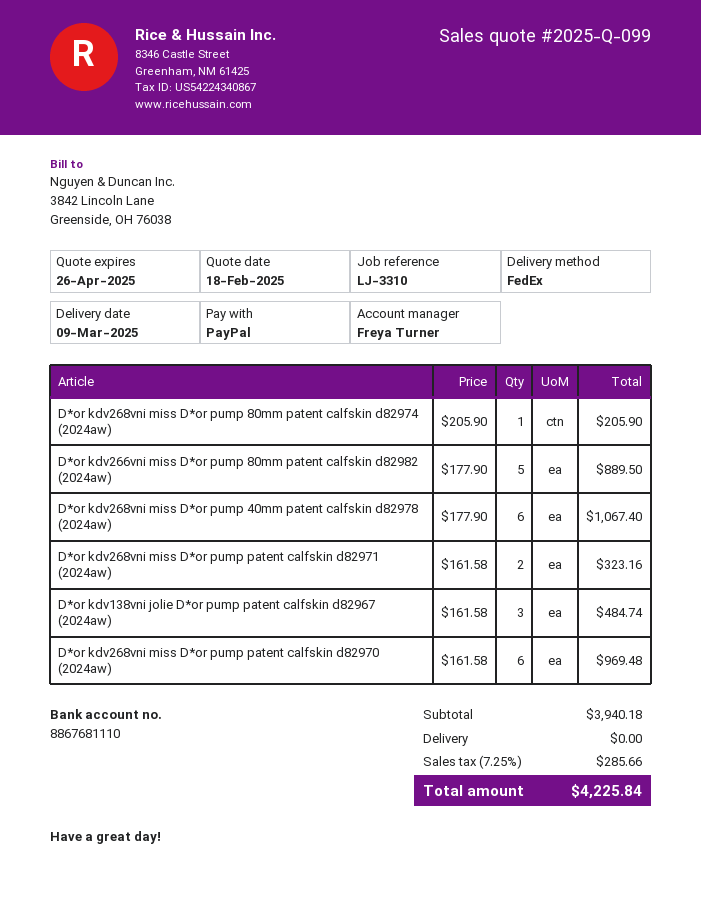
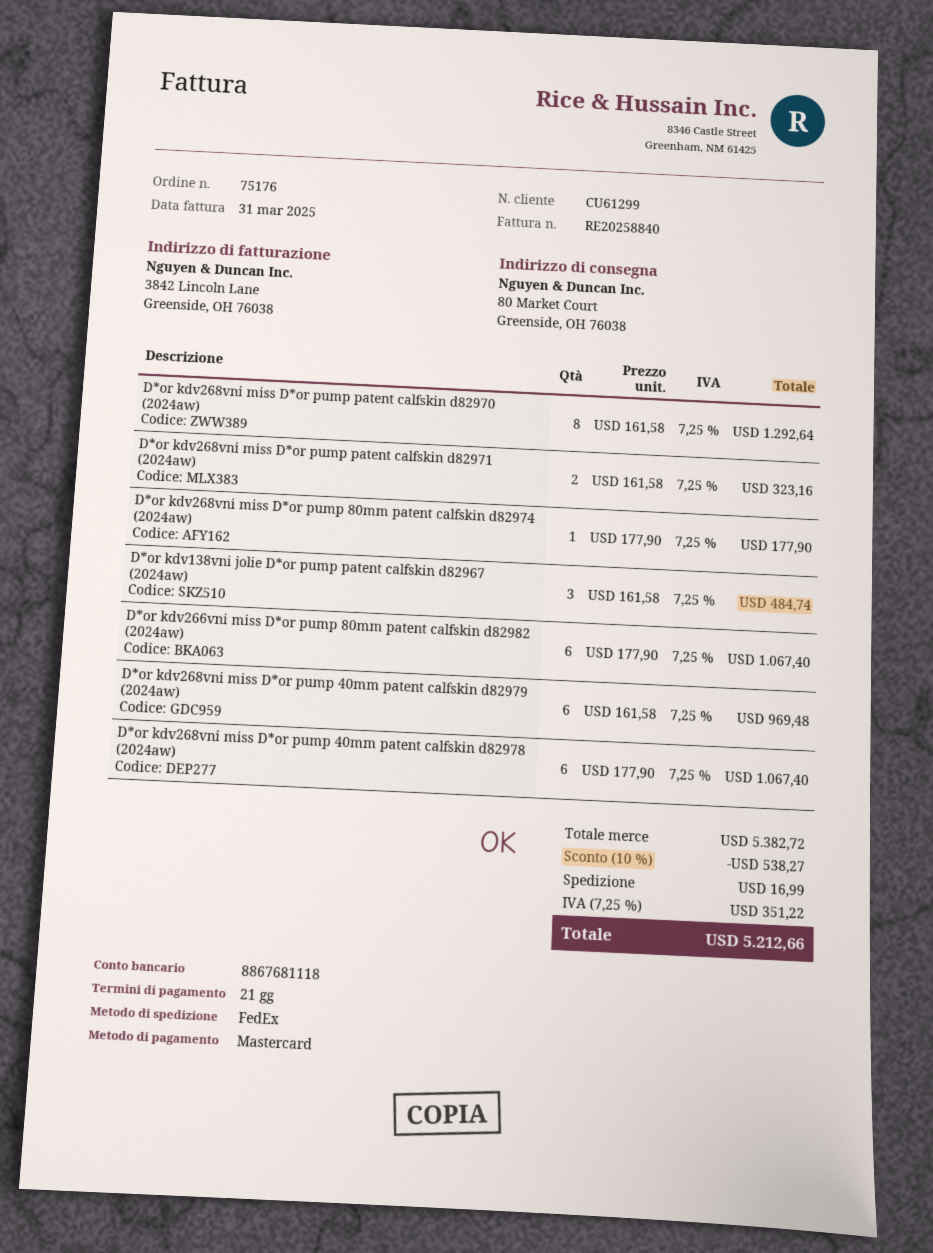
payment method: PayPal -> Mastercard
bank account: 8867681110 -> 8867681118
D*or kdv268vni miss D*or pump 80mm patent calfskin d82974 (2024aw): 1 x 205.90 = 205.90 -> 1 x 177.90 = 177.90
D*or kdv266vni miss D*or pump 80mm patent calfskin d82982 (2024aw): 5 x 177.90 = 889.50 -> 6 x 177.90 = 1067.40
D*or kdv268vni miss D*or pump patent calfskin d82970 (2024aw): 6 x 161.58 = 969.48 -> 8 x 161.58 = 1292.64
D*or kdv268vni miss D*or pump 40mm patent calfskin d82979 (2024aw): none -> 6 x 161.58 = 969.48
subtotal: 3940.18 -> 5382.72
discount: none -> 10% = 538.27
shipping: 0.00 -> 16.99
tax: 7.25% = 285.66 -> 7.25% = 351.22
total: 4225.84 -> 5212.66

